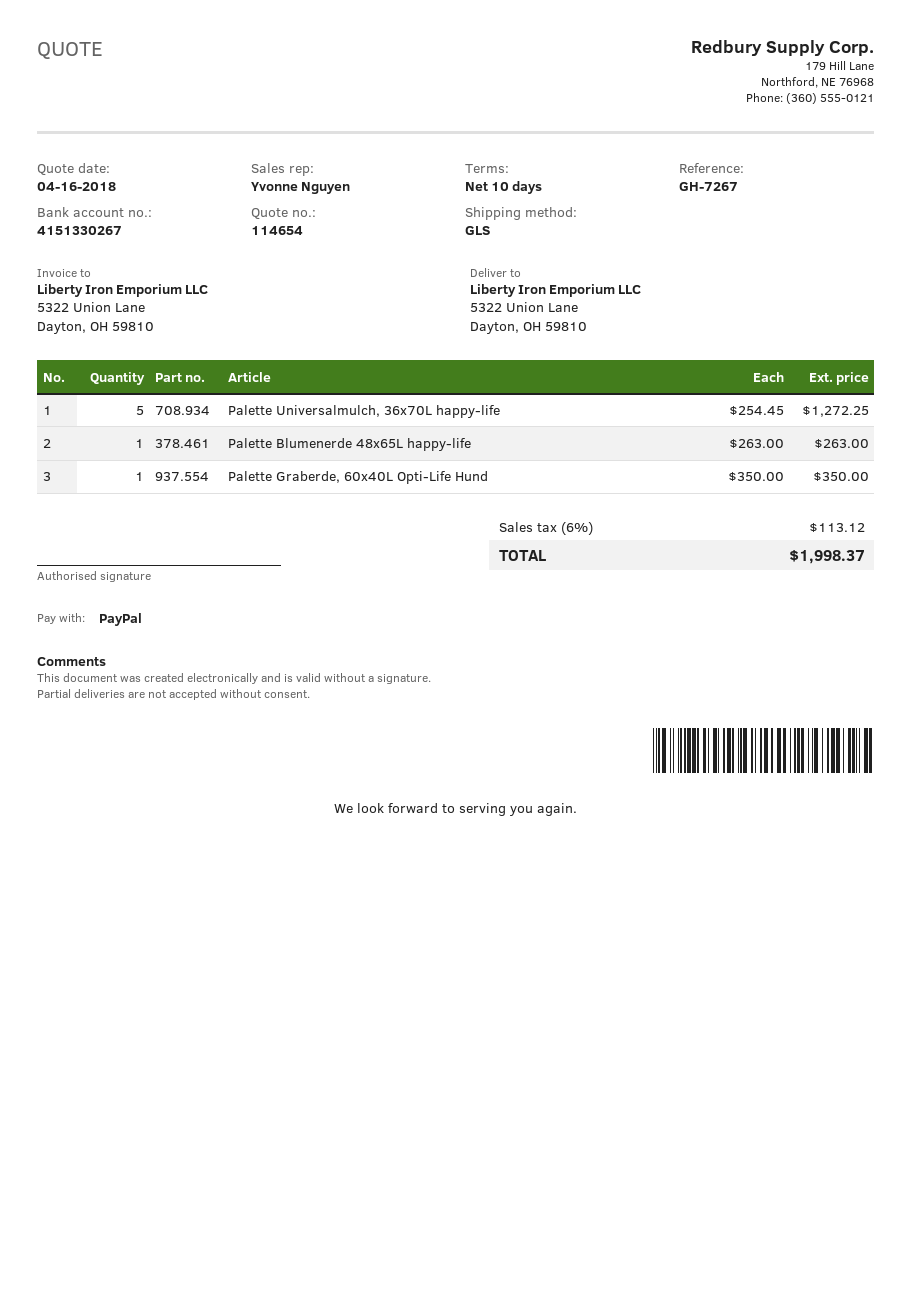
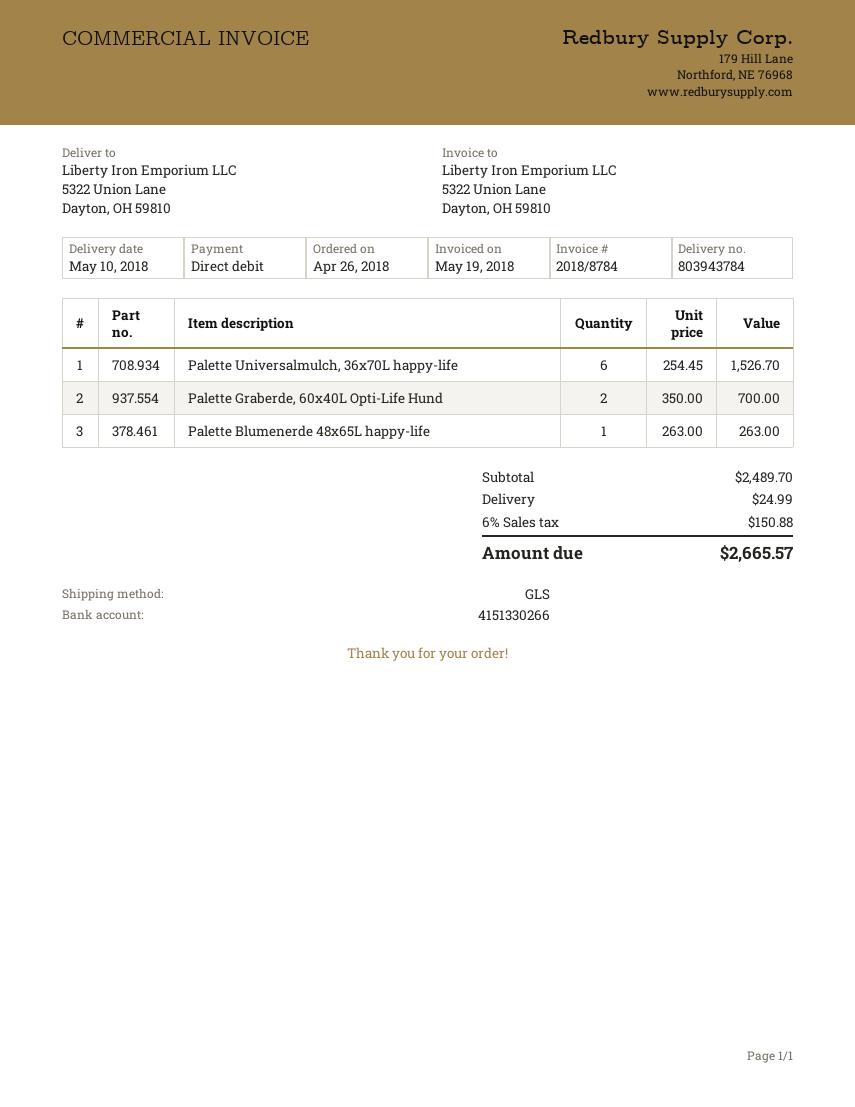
payment method: PayPal -> direct debit
bank account: 4151330267 -> 4151330266
Palette Universalmulch, 36x70L happy-life: 5 x 254.45 = 1272.25 -> 6 x 254.45 = 1526.70
Palette Graberde, 60x40L Opti-Life Hund: 1 x 350.00 = 350.00 -> 2 x 350.00 = 700.00
shipping: none -> 24.99
tax: 6% = 113.12 -> 6% = 150.88
total: 1998.37 -> 2665.57

